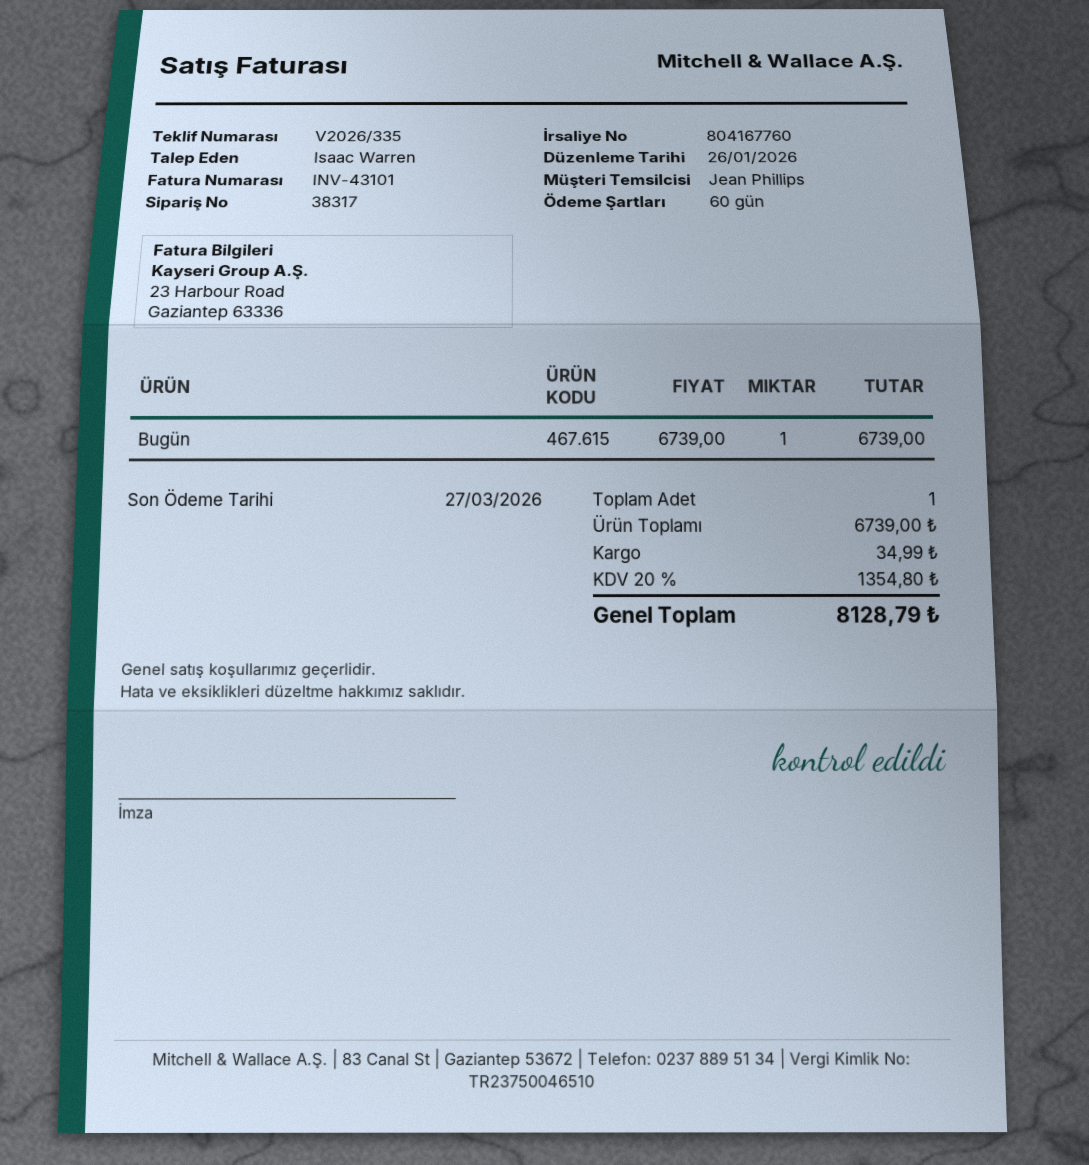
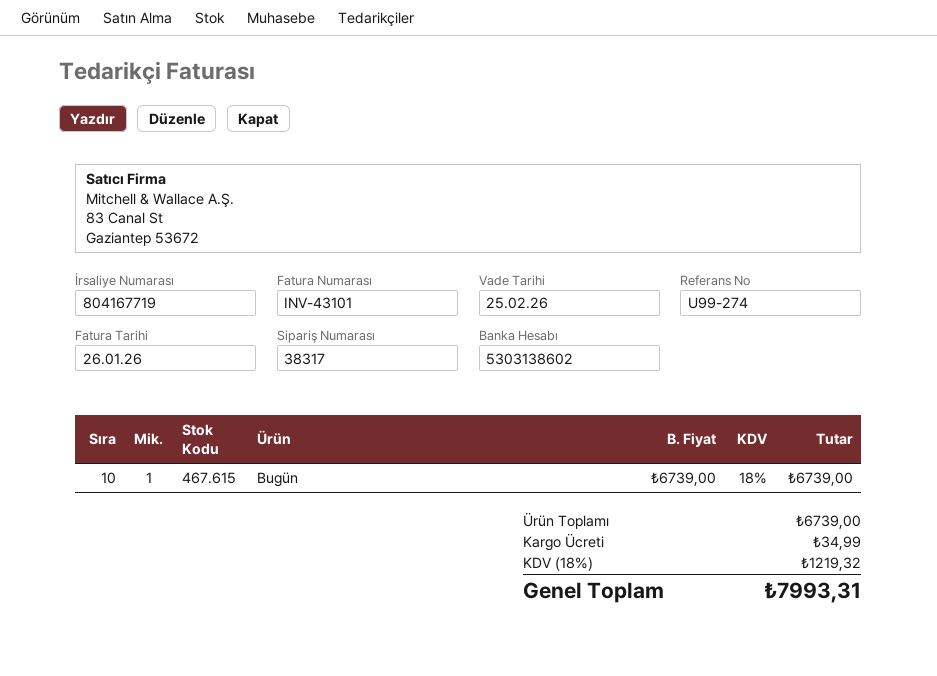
delivery note number: 804167760 -> 804167719
due date: 2026-03-27 -> 2026-02-25
tax: 20% = 1354.80 -> 18% = 1219.32
total: 8128.79 -> 7993.31

